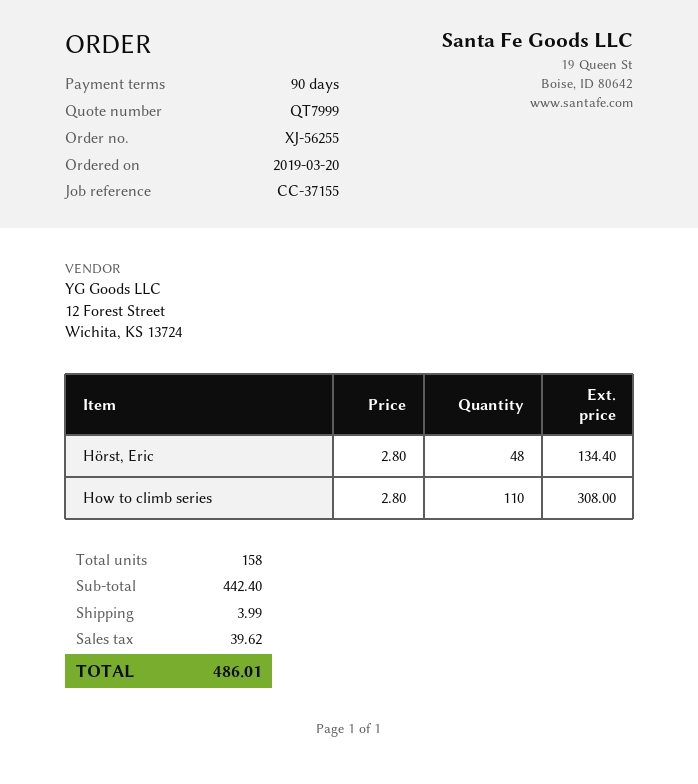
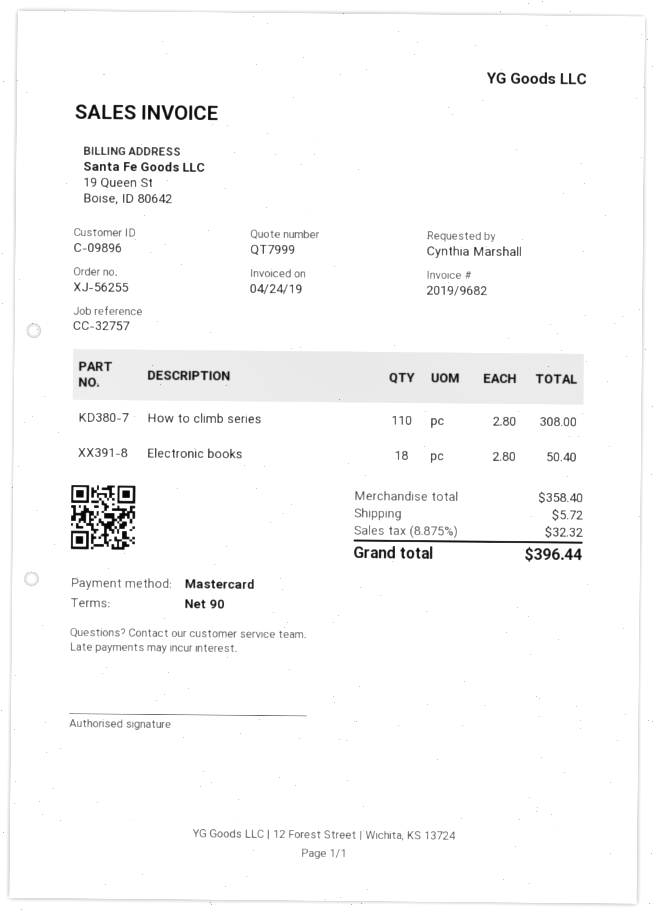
reference: CC-37155 -> CC-32757
Hörst, Eric: 48 x 2.80 = 134.40 -> none
Electronic books: none -> 18 x 2.80 = 50.40
subtotal: 442.40 -> 358.40
shipping: 3.99 -> 5.72
tax: 39.62 -> 32.32
total: 486.01 -> 396.44

